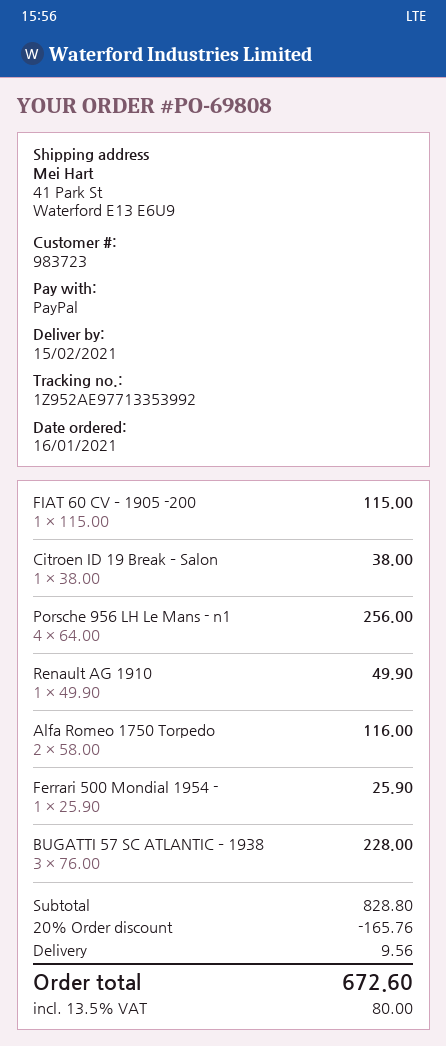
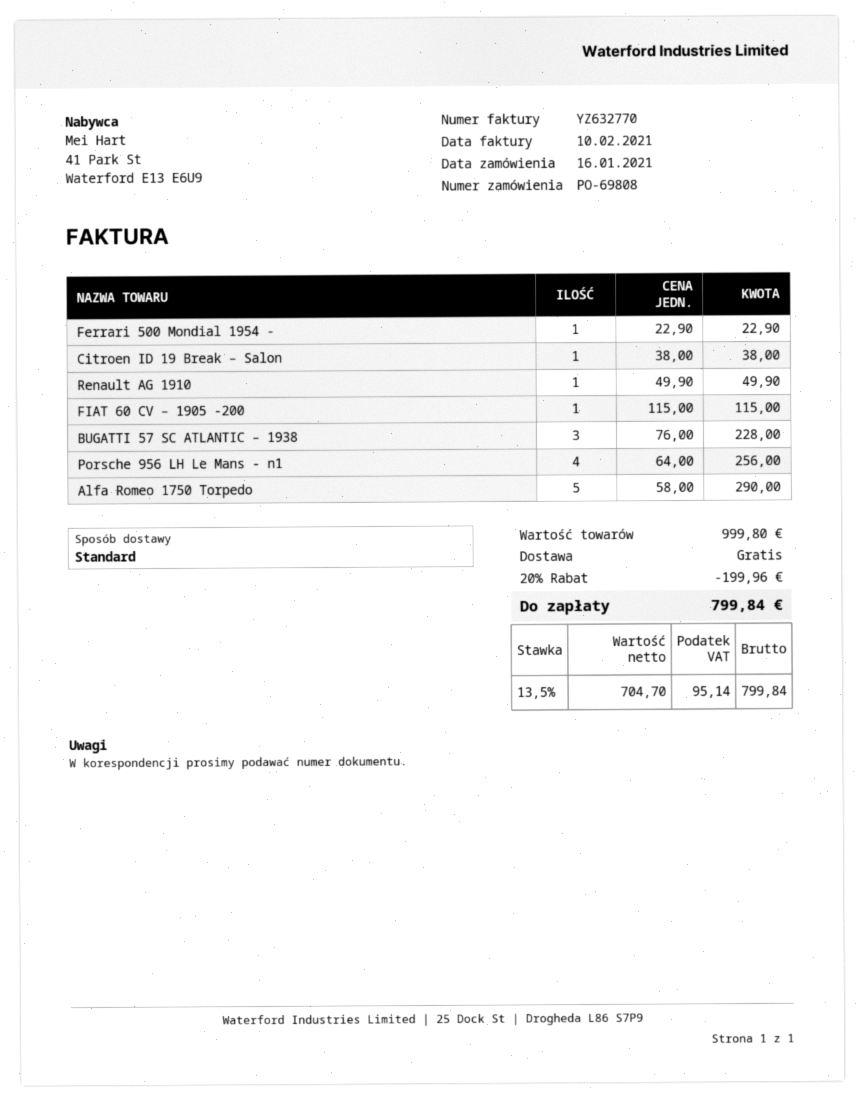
Alfa Romeo 1750 Torpedo: 2 x 58.00 = 116.00 -> 5 x 58.00 = 290.00
Ferrari 500 Mondial 1954 -: 1 x 25.90 = 25.90 -> 1 x 22.90 = 22.90
subtotal: 828.80 -> 999.80
discount: 20% = 165.76 -> 20% = 199.96
shipping: 9.56 -> 0.00
tax: 13.5% = 80.00 -> 13.5% = 95.14
total: 672.60 -> 799.84

